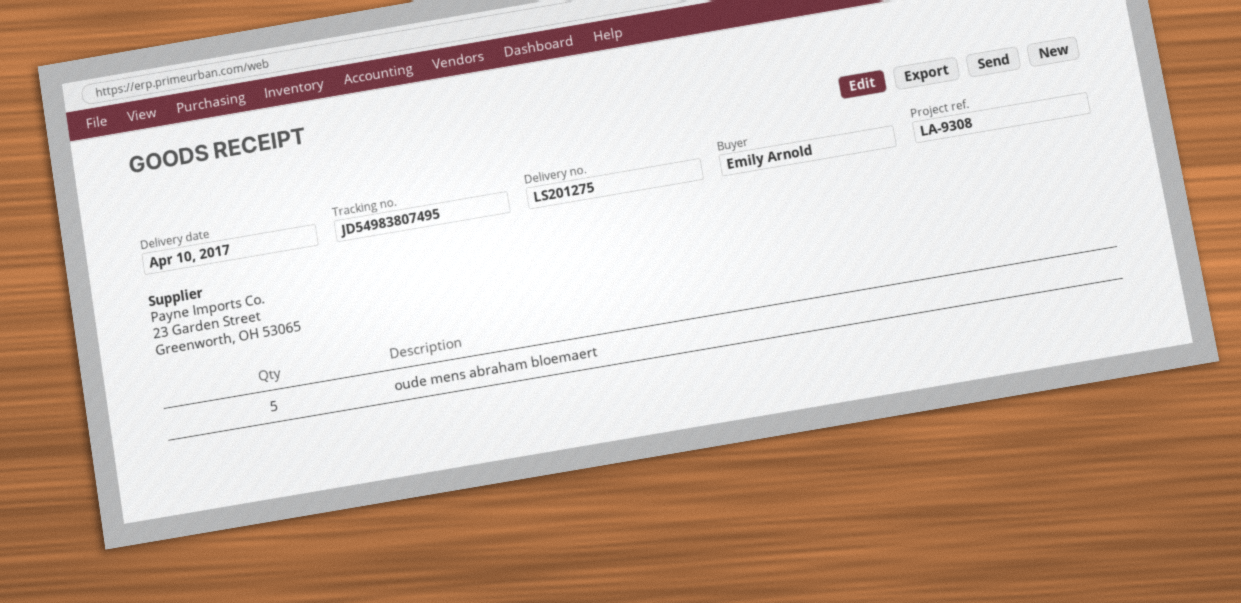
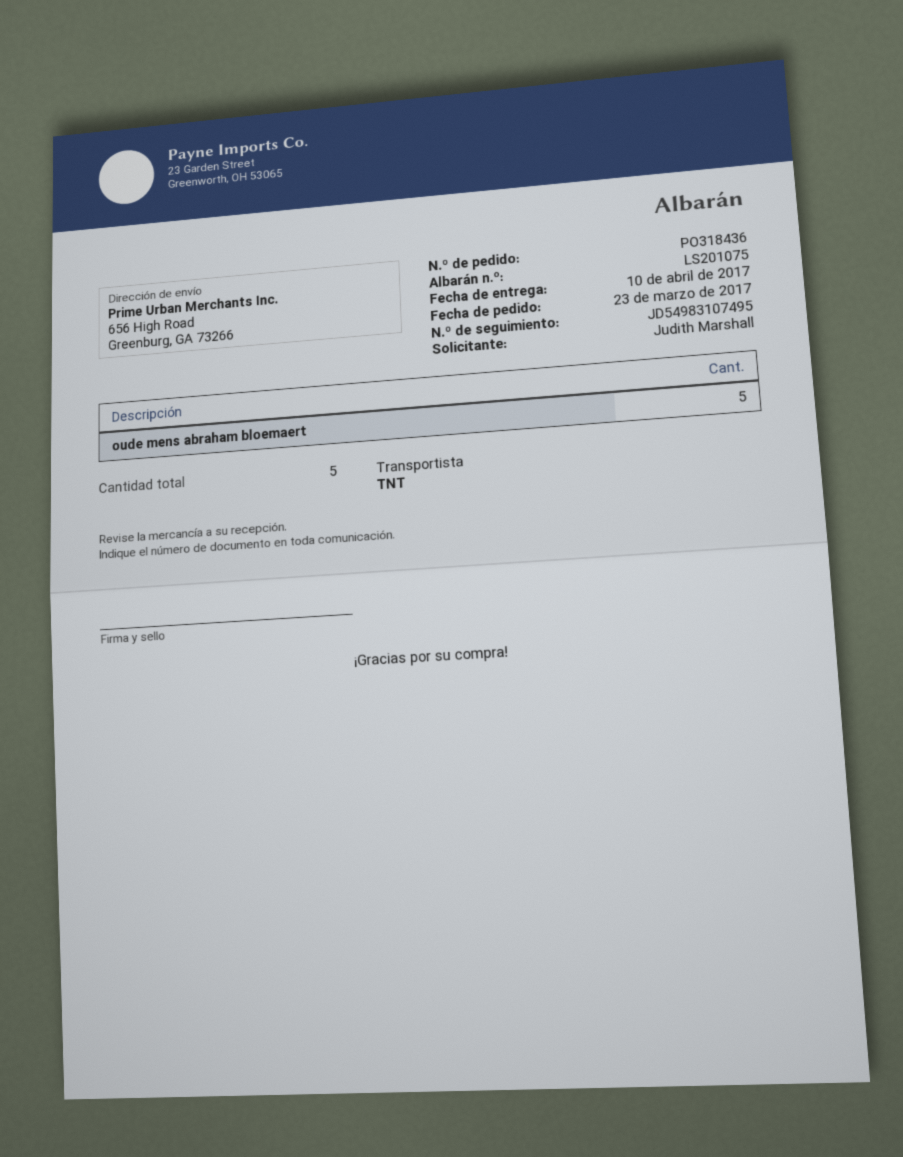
delivery note number: LS201275 -> LS201075
ordered by: Emily Arnold -> Judith Marshall
tracking number: JD54983807495 -> JD54983107495

